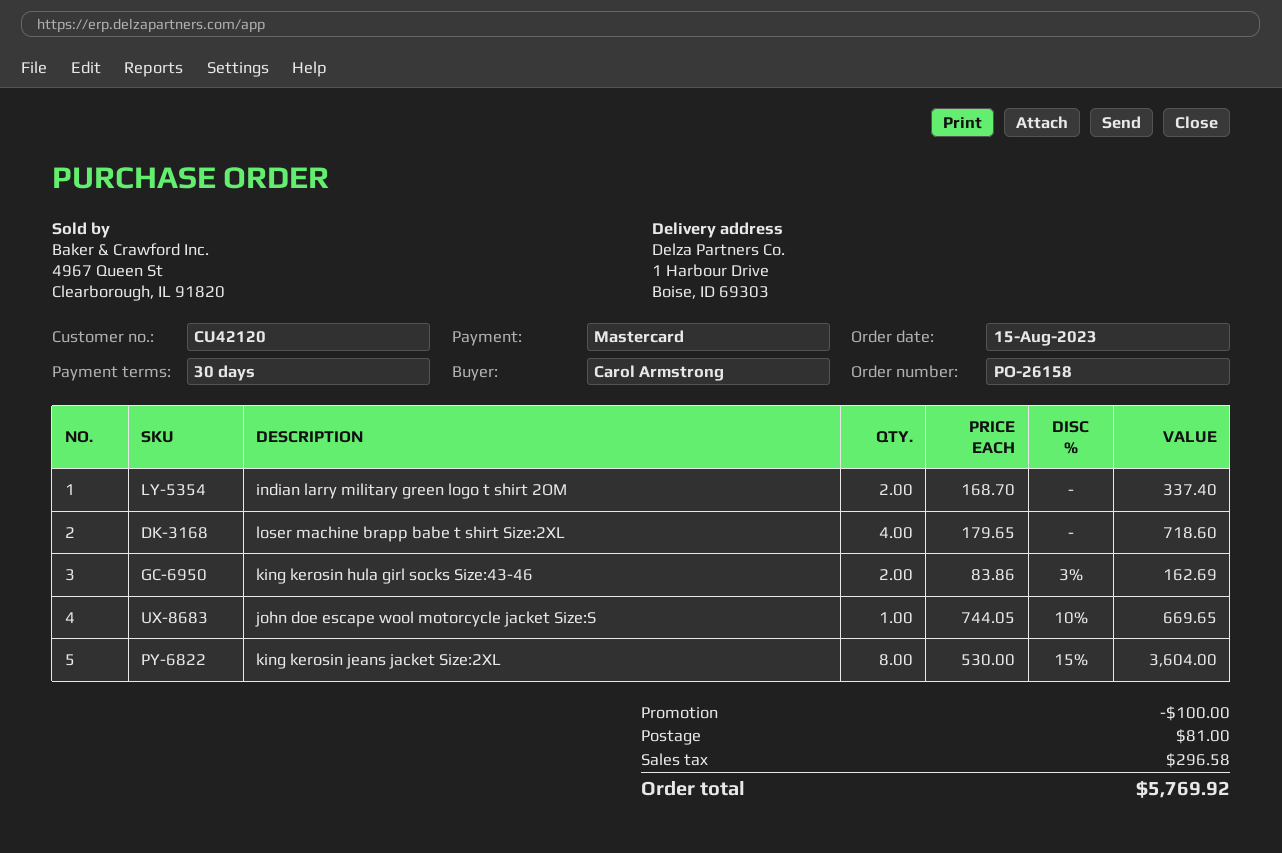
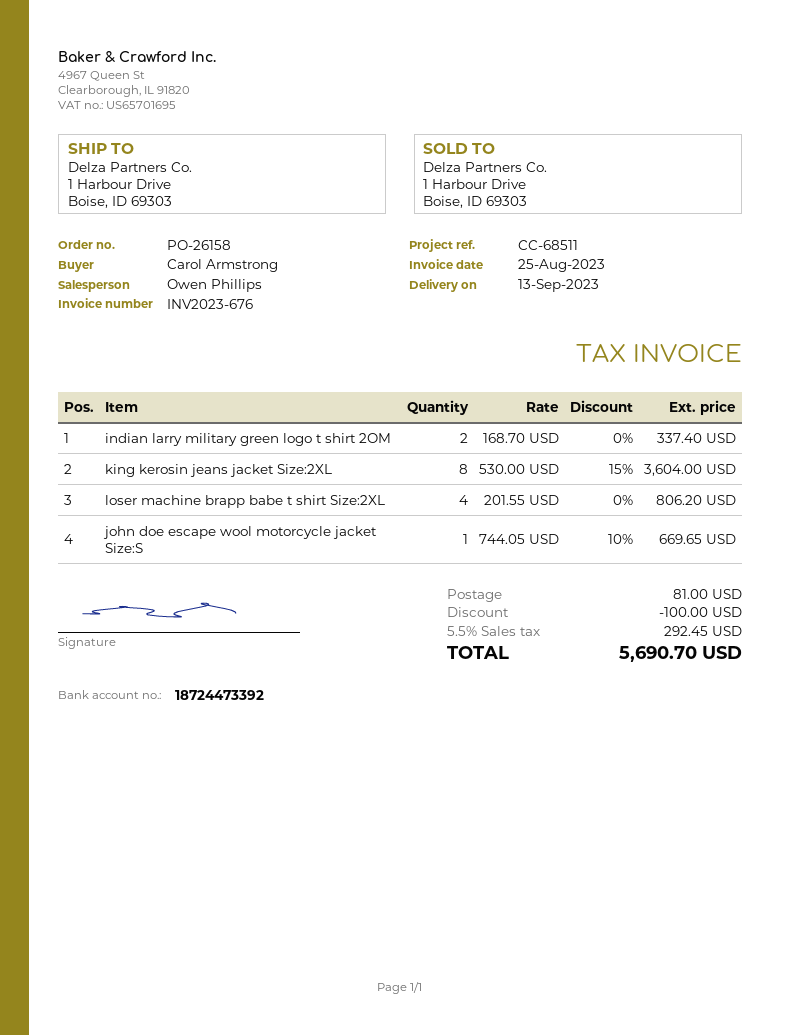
loser machine brapp babe t shirt Size:2XL: 4 x 179.65 = 718.60 -> 4 x 201.55 = 806.20
king kerosin hula girl socks Size:43-46: 2 x 83.86 - 3% = 162.69 -> none
tax: 296.58 -> 292.45
total: 5769.92 -> 5690.70

